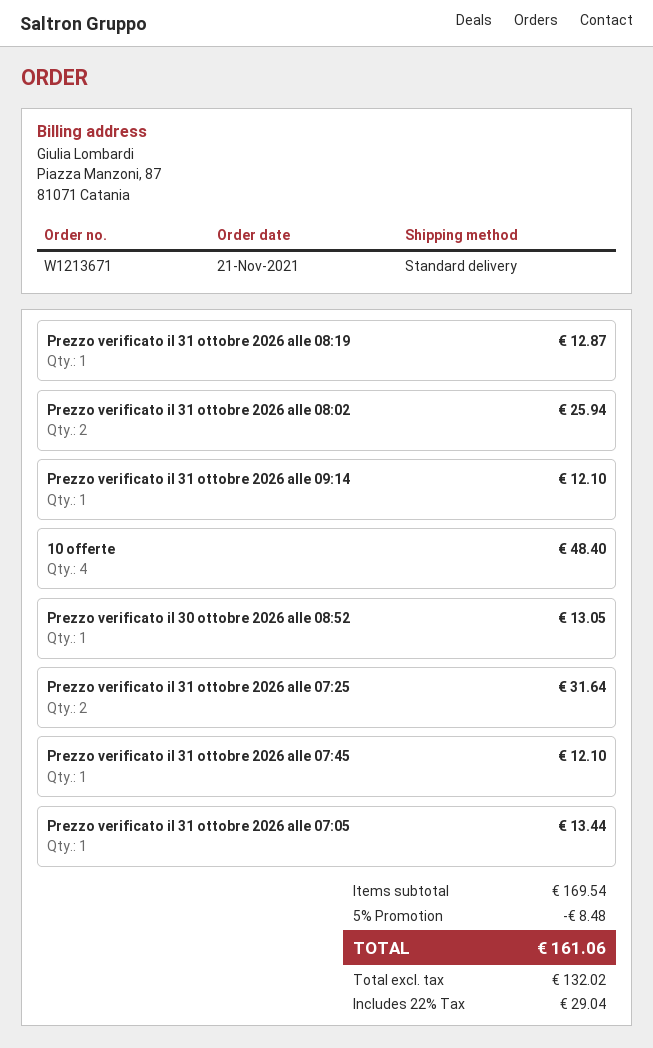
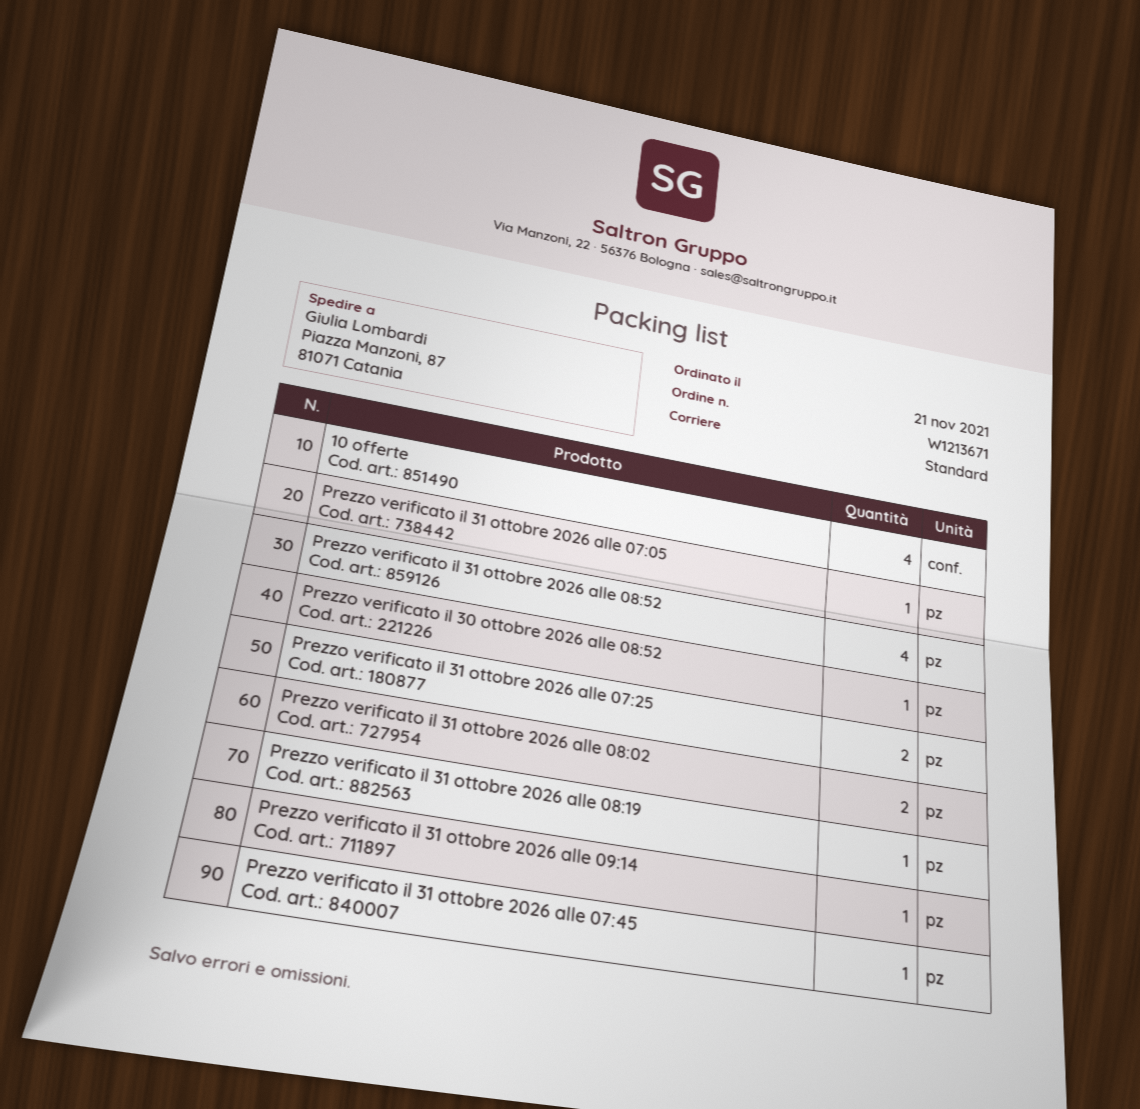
Prezzo verificato il 31 ottobre 2026 alle 08:52: none -> 4

